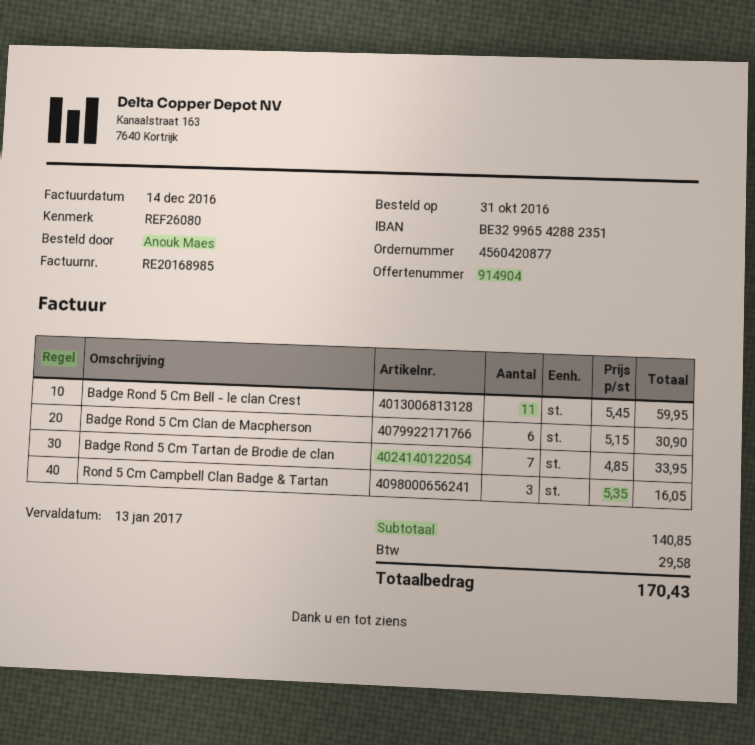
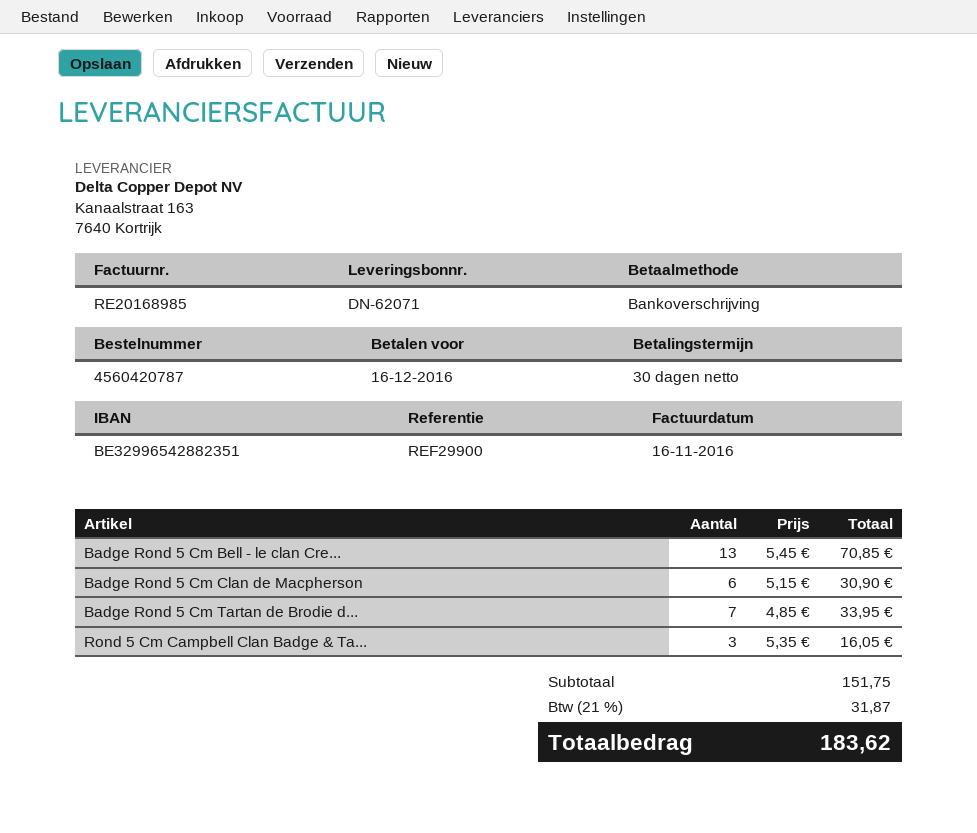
order number: 4560420877 -> 4560420787
invoice date: 2016-12-14 -> 2016-11-16
due date: 2017-01-13 -> 2016-12-16
reference: REF26080 -> REF29900
Badge Rond 5 Cm Bell - le clan Crest: 11 x 5.45 = 59.95 -> 13 x 5.45 = 70.85
subtotal: 140.85 -> 151.75
tax: 29.58 -> 31.87
total: 170.43 -> 183.62

